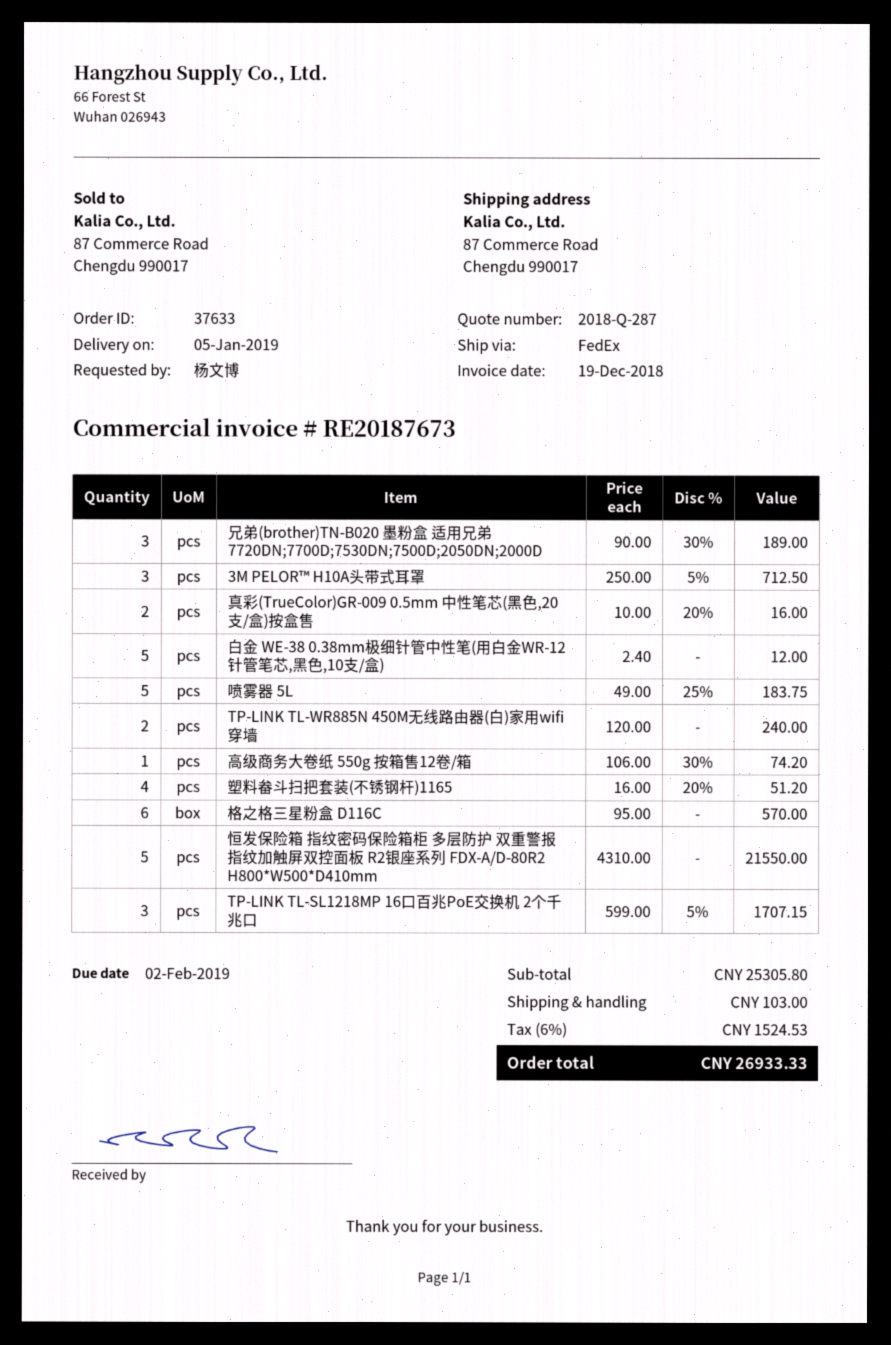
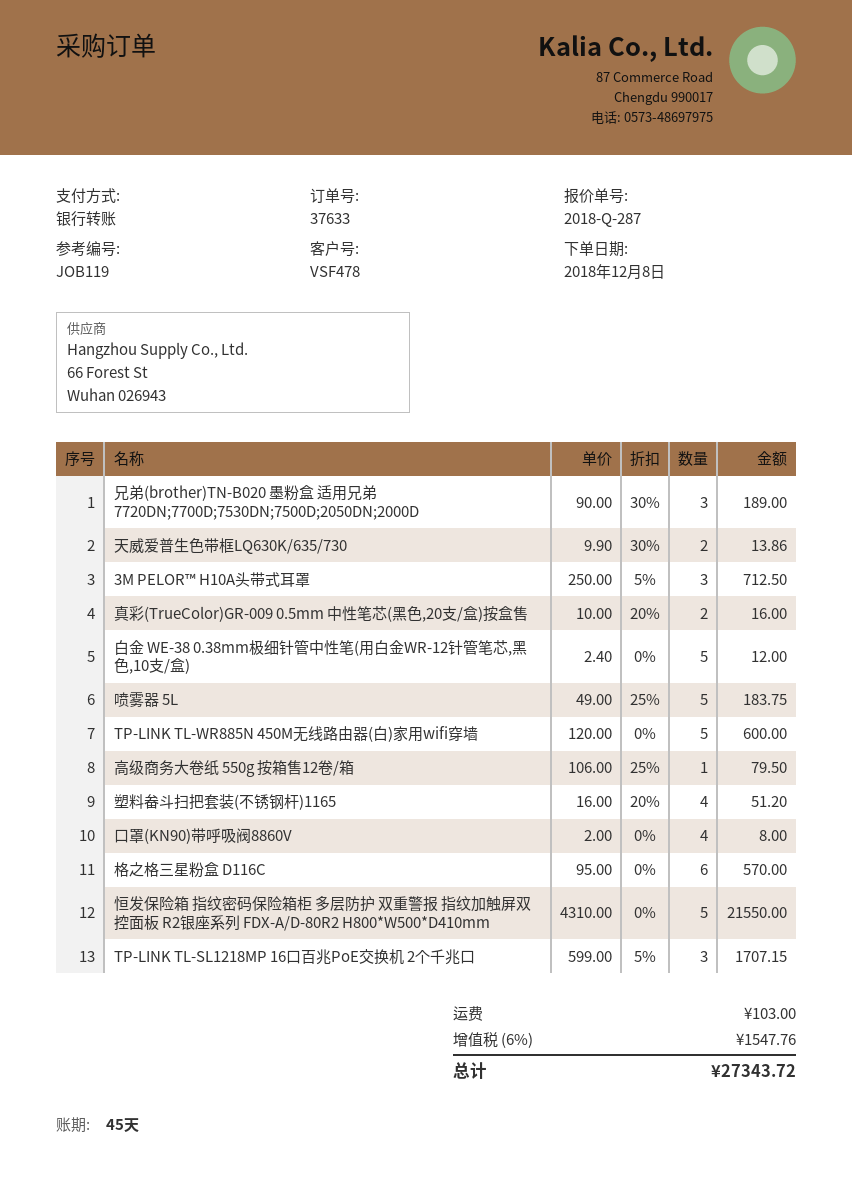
TP-LINK TL-WR885N 450M无线路由器(白)家用wifi穿墙: 2 x 120.00 = 240.00 -> 5 x 120.00 = 600.00
高级商务大卷纸 550g 按箱售12卷/箱: 1 x 106.00 - 30% = 74.20 -> 1 x 106.00 - 25% = 79.50
天威爱普生色带框LQ630K/635/730: none -> 2 x 9.90 - 30% = 13.86
口罩(KN90)带呼吸阀8860V: none -> 4 x 2.00 = 8.00
tax: 6% = 1524.53 -> 6% = 1547.76
total: 26933.33 -> 27343.72

